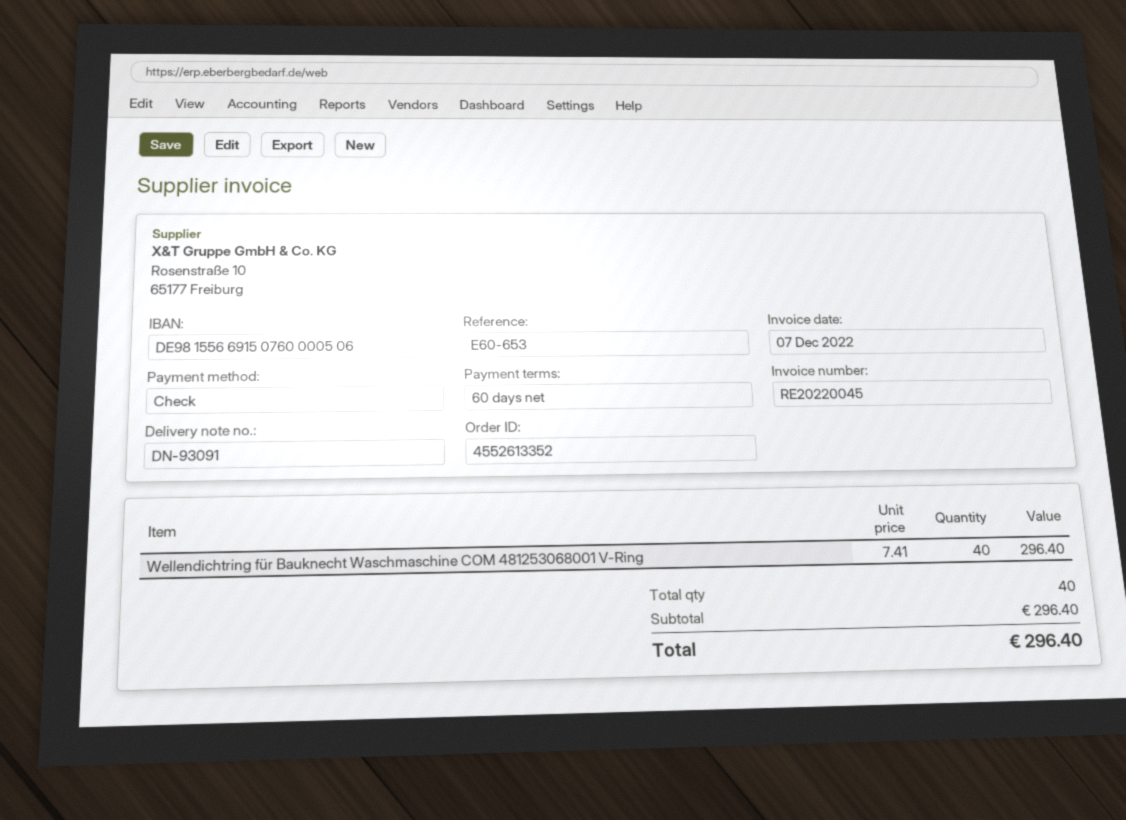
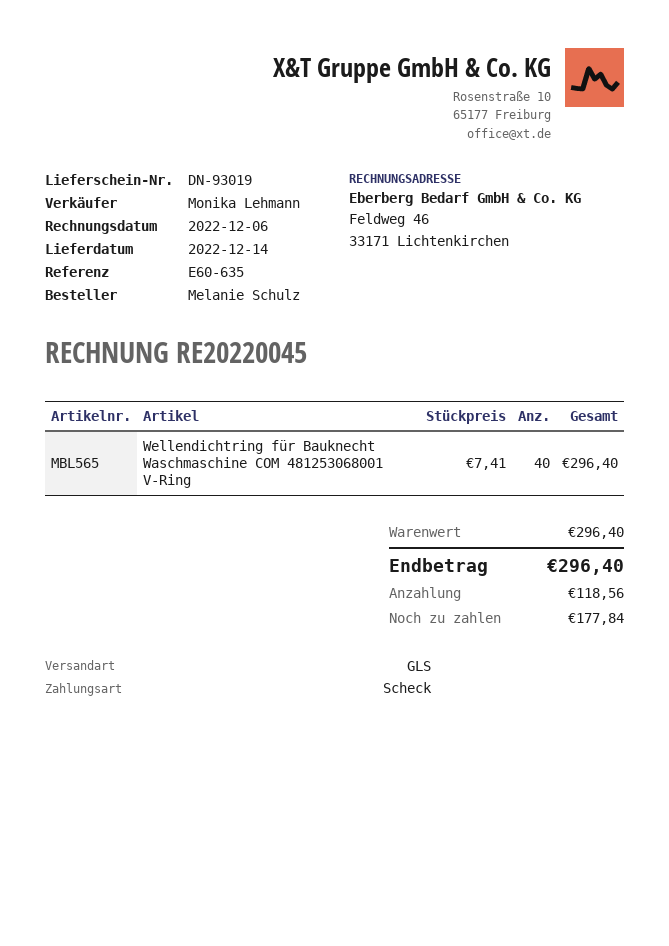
delivery note number: DN-93091 -> DN-93019
invoice date: 2022-12-07 -> 2022-12-06
reference: E60-653 -> E60-635

